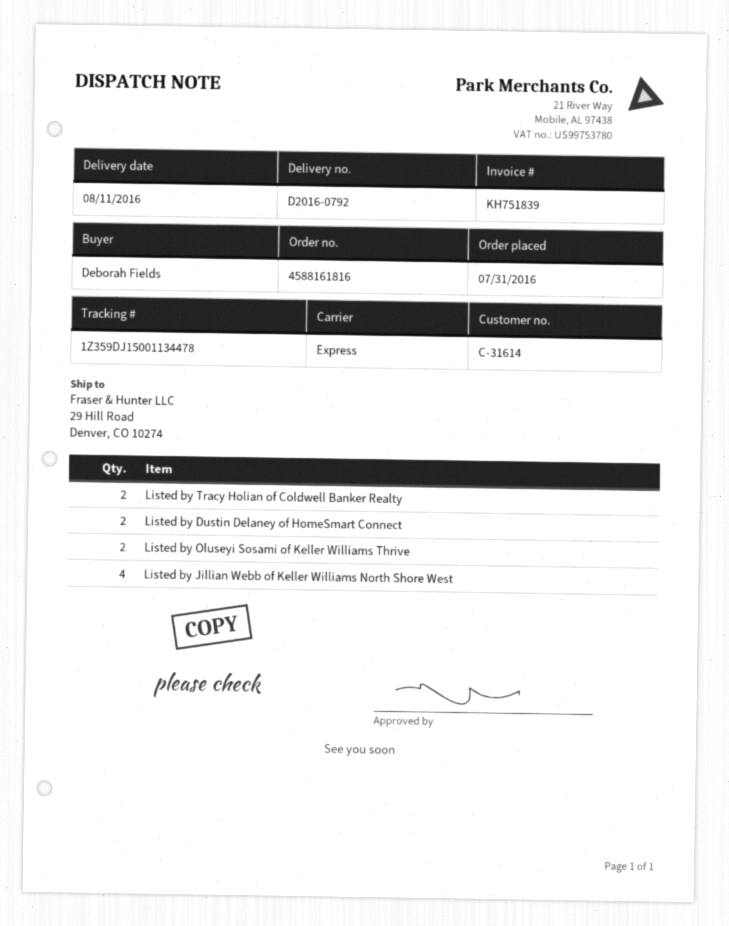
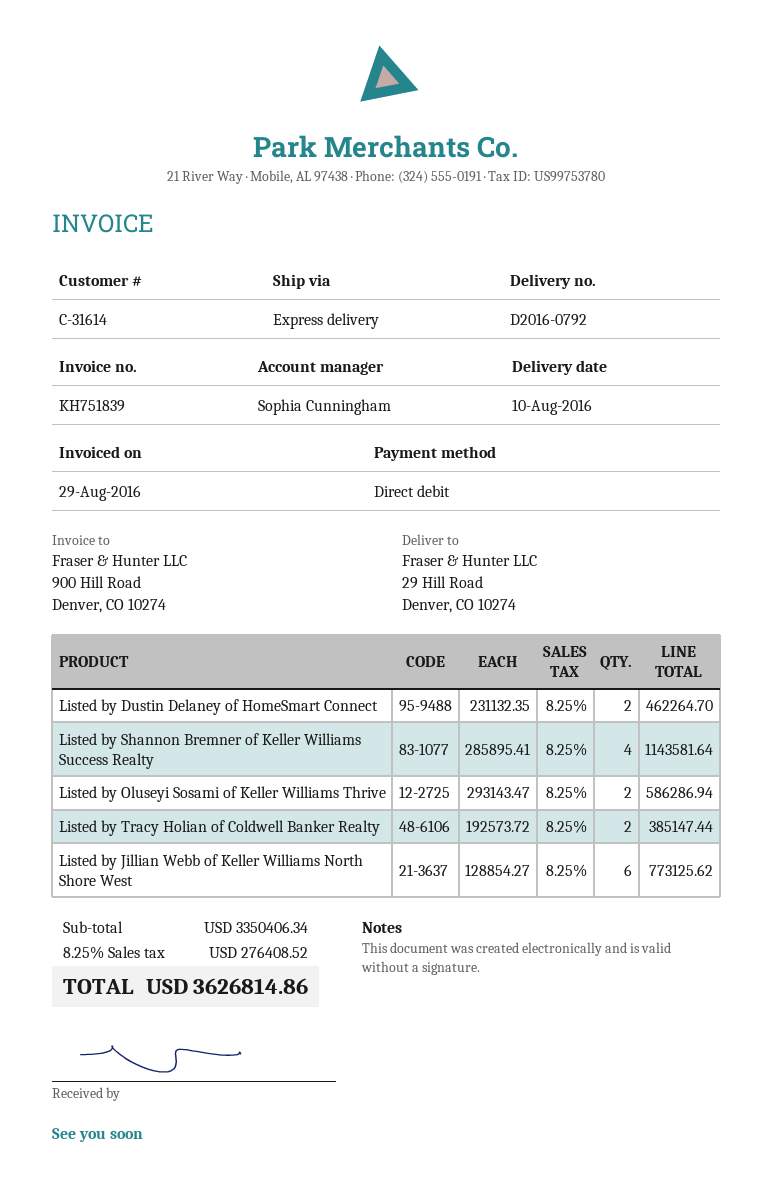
delivery date: 2016-08-11 -> 2016-08-10
Listed by Jillian Webb of Keller Williams North Shore West: 4 -> 6
Listed by Shannon Bremner of Keller Williams Success Realty: none -> 4

